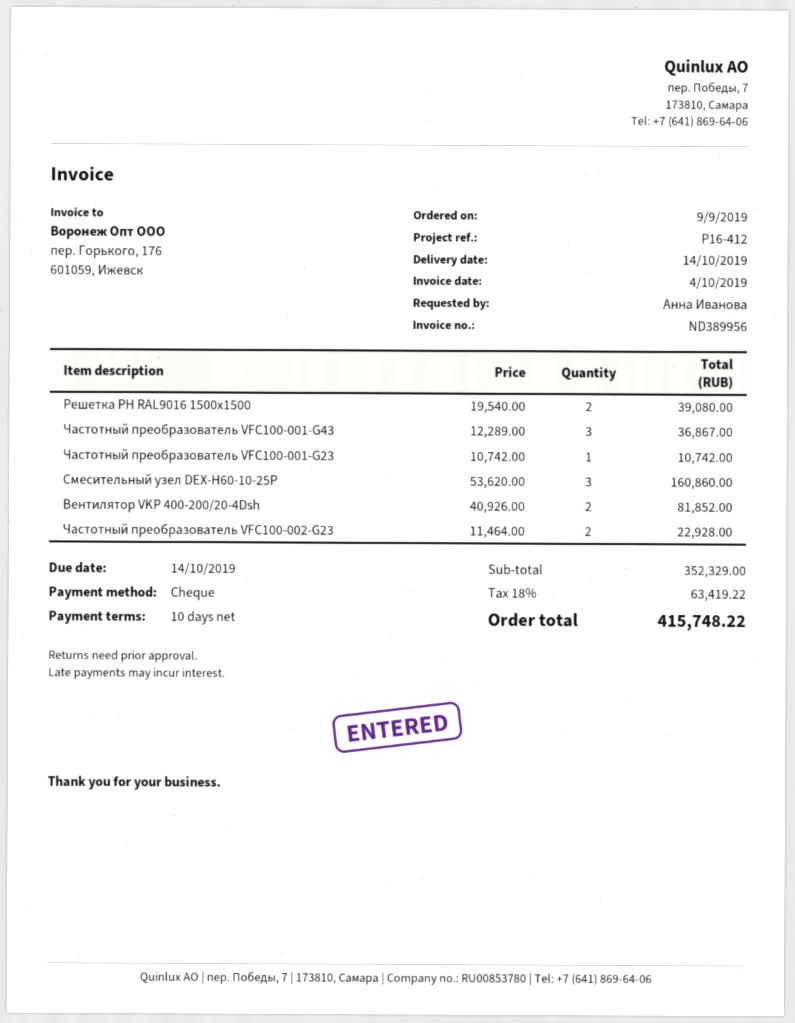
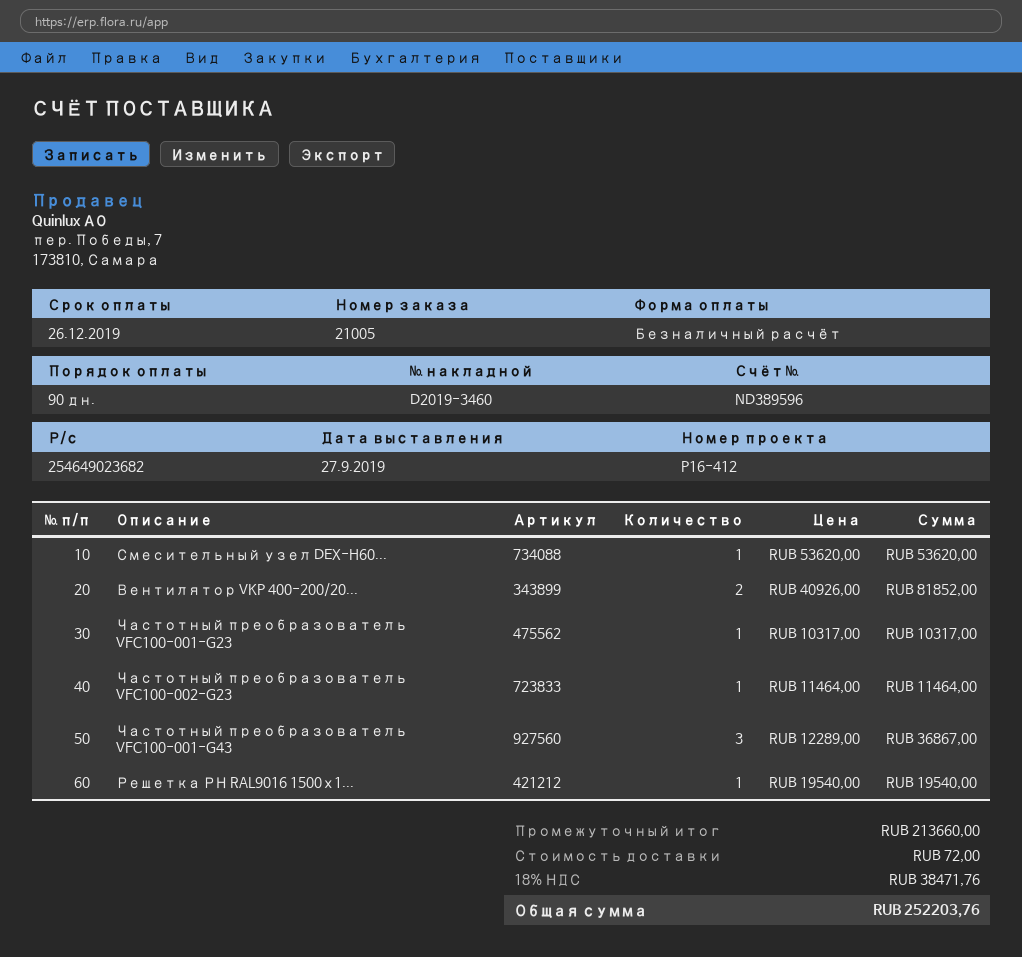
invoice number: ND389956 -> ND389596
invoice date: 2019-10-04 -> 2019-09-27
payment terms: 10 days -> 90 days
due date: 2019-10-14 -> 2019-12-26
payment method: cheque -> bank transfer
Решетка РН RAL9016 1500х1500: 2 x 19540.00 = 39080.00 -> 1 x 19540.00 = 19540.00
Частотный преобразователь VFC100-001-G23: 1 x 10742.00 = 10742.00 -> 1 x 10317.00 = 10317.00
Смесительный узел DEX-H60-10-25P: 3 x 53620.00 = 160860.00 -> 1 x 53620.00 = 53620.00
Частотный преобразователь VFC100-002-G23: 2 x 11464.00 = 22928.00 -> 1 x 11464.00 = 11464.00
subtotal: 352329.00 -> 213660.00
shipping: none -> 72.00
tax: 18% = 63419.22 -> 18% = 38471.76
total: 415748.22 -> 252203.76

